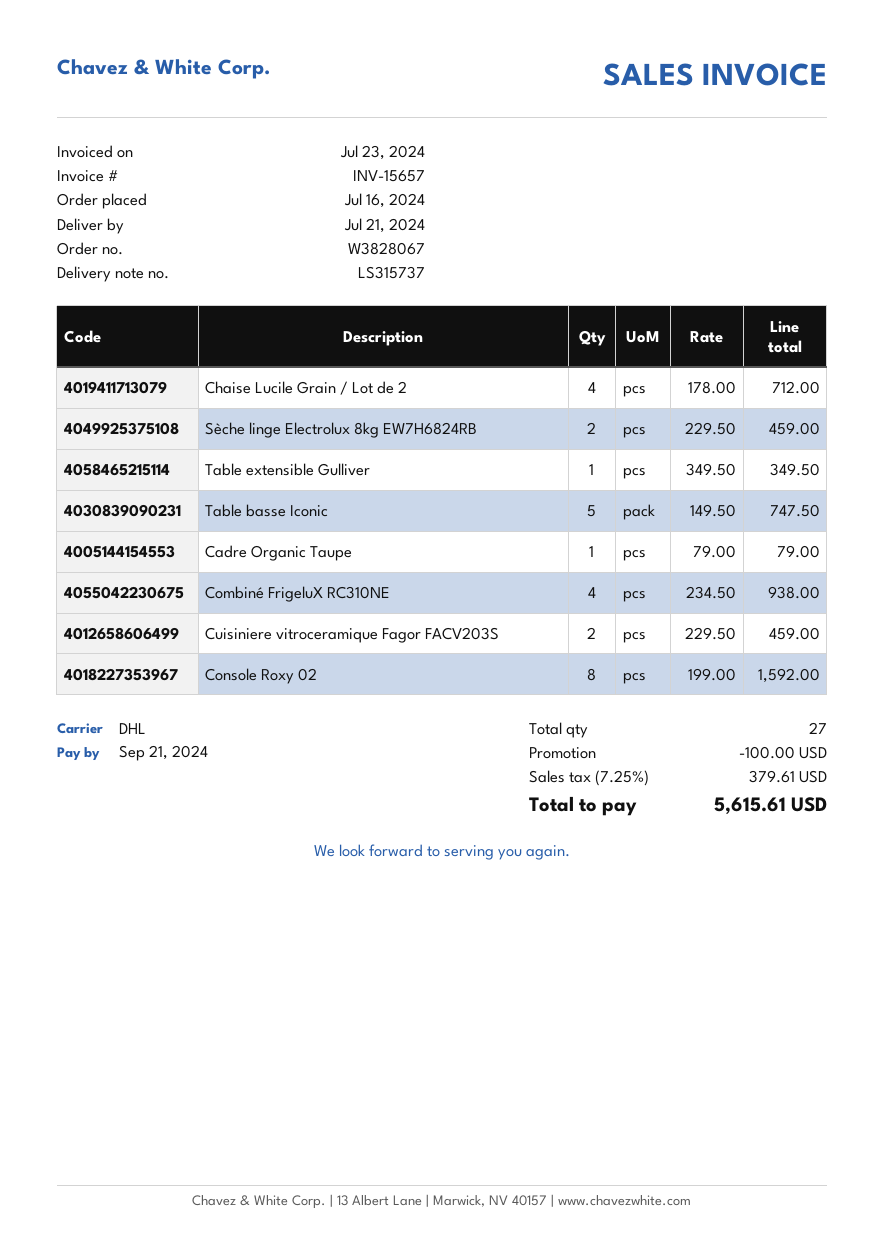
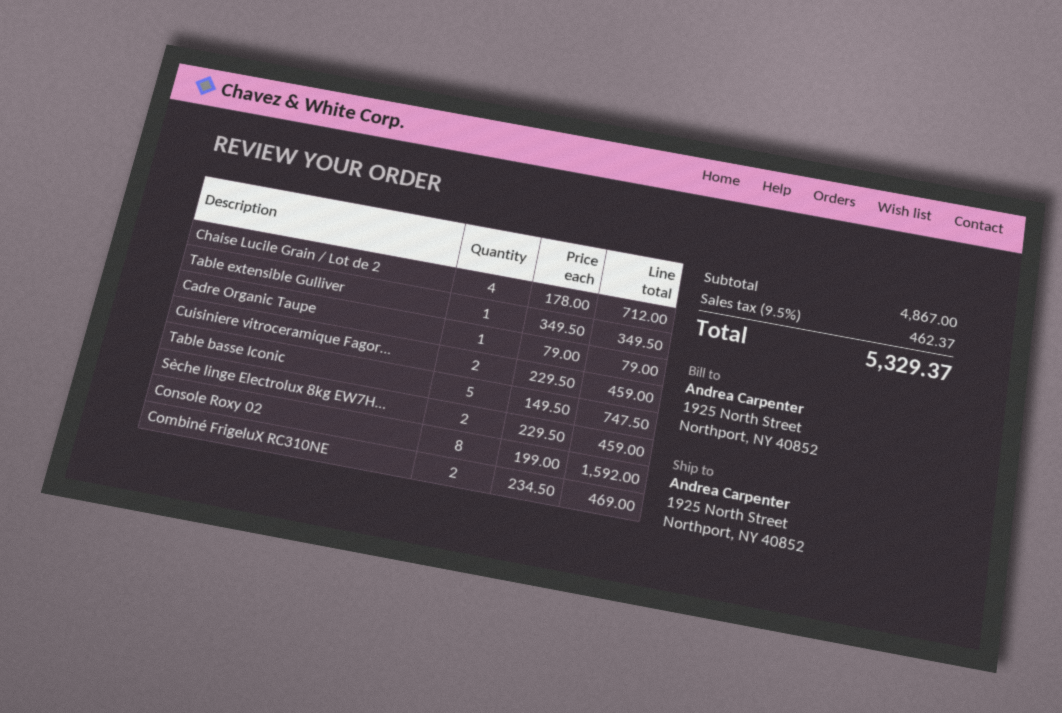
Combiné FrigeluX RC310NE: 4 x 234.50 = 938.00 -> 2 x 234.50 = 469.00
discount: 100.00 -> none
tax: 7.25% = 379.61 -> 9.5% = 462.37
total: 5615.61 -> 5329.37

